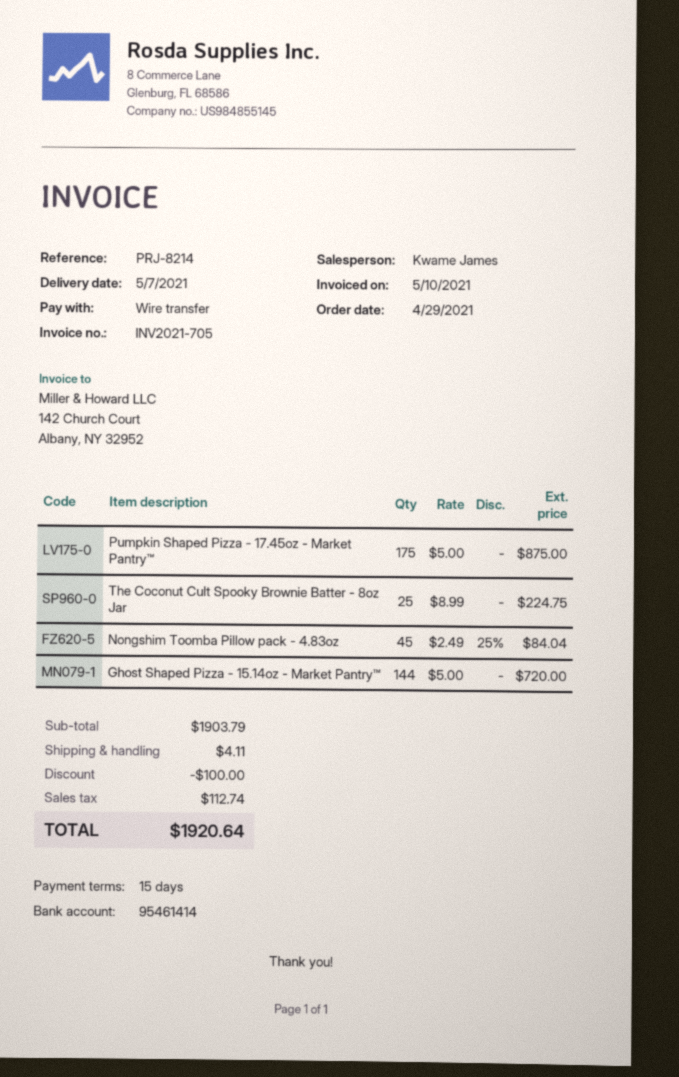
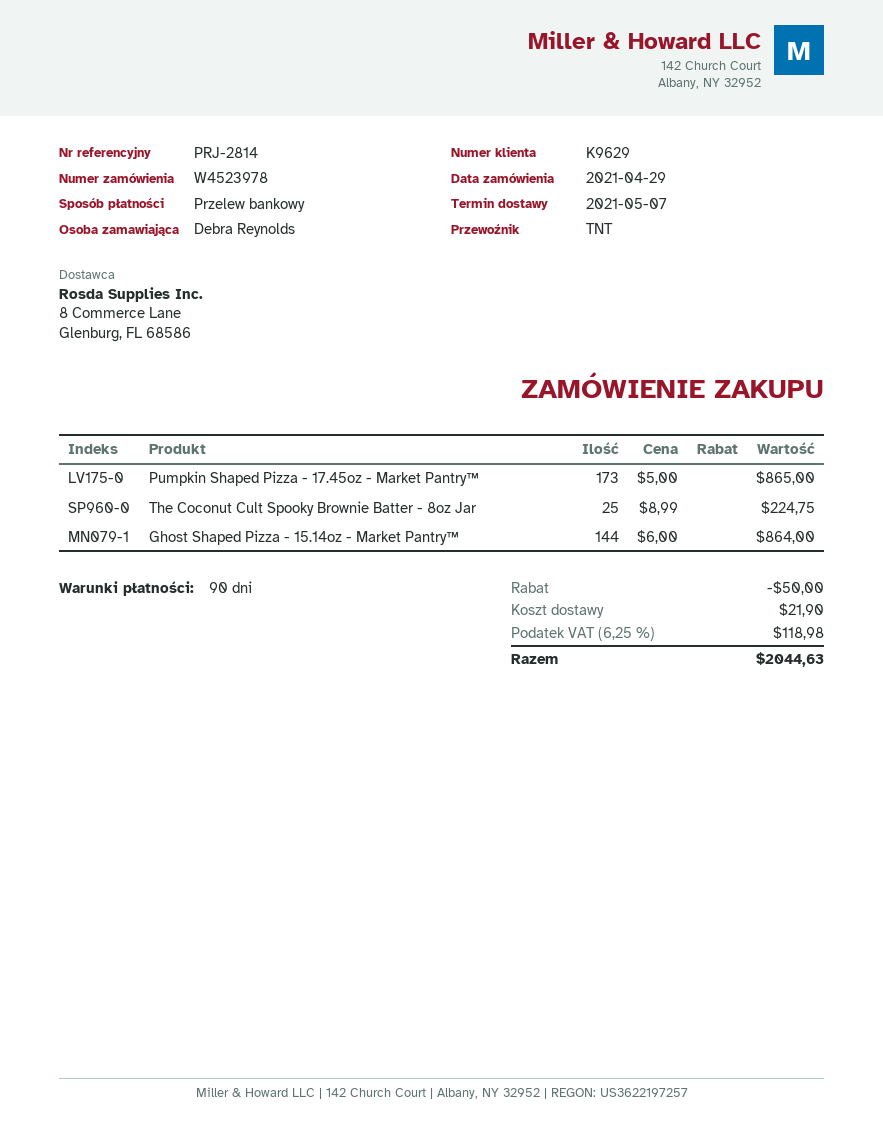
payment terms: 15 days -> 90 days
reference: PRJ-8214 -> PRJ-2814
Pumpkin Shaped Pizza - 17.45oz - Market Pantry™: 175 x 5.00 = 875.00 -> 173 x 5.00 = 865.00
Nongshim Toomba Pillow pack - 4.83oz: 45 x 2.49 - 25% = 84.04 -> none
Ghost Shaped Pizza - 15.14oz - Market Pantry™: 144 x 5.00 = 720.00 -> 144 x 6.00 = 864.00
discount: 100.00 -> 50.00
shipping: 4.11 -> 21.90
tax: 112.74 -> 118.98
total: 1920.64 -> 2044.63

